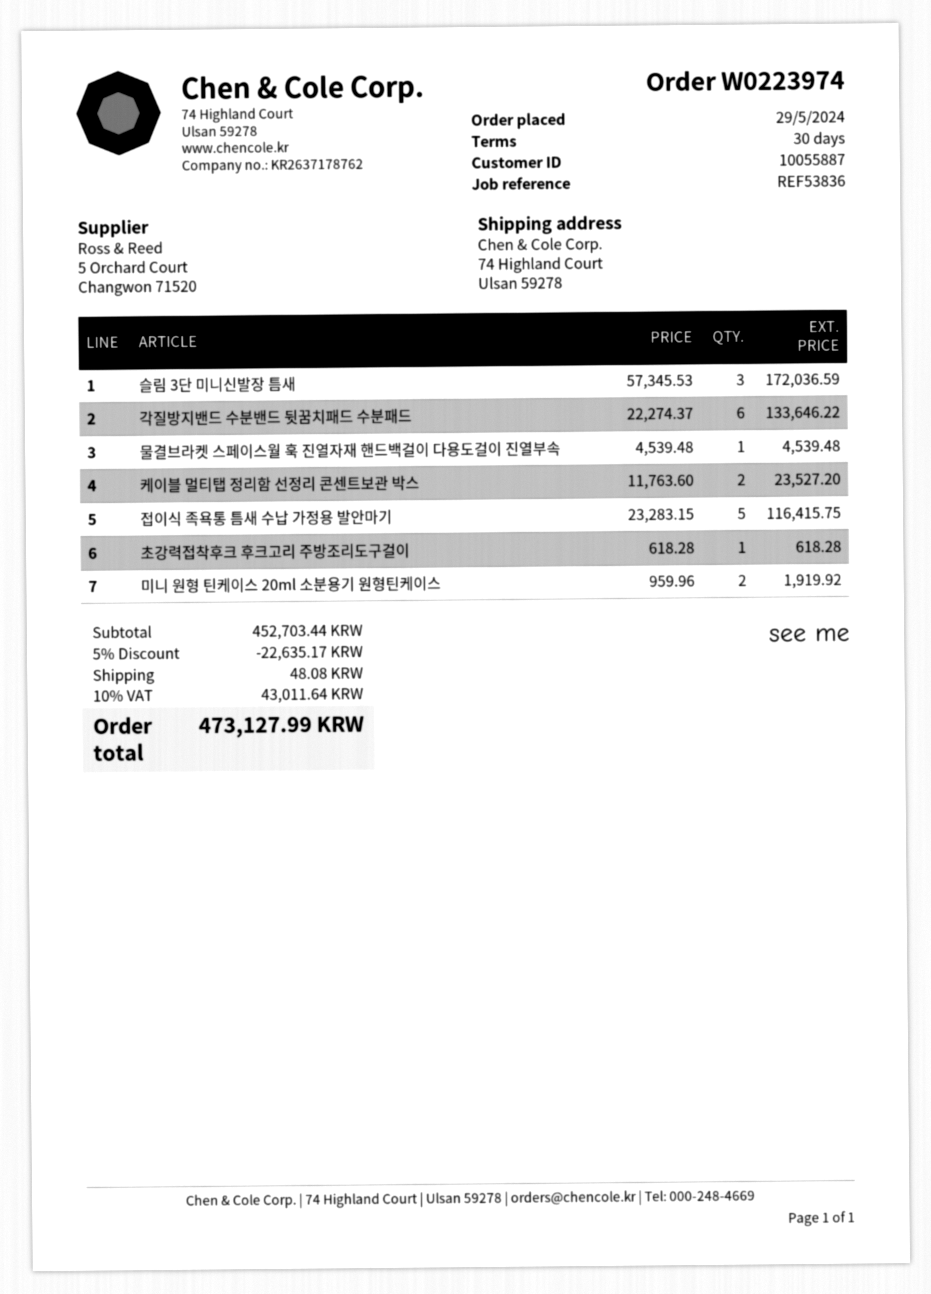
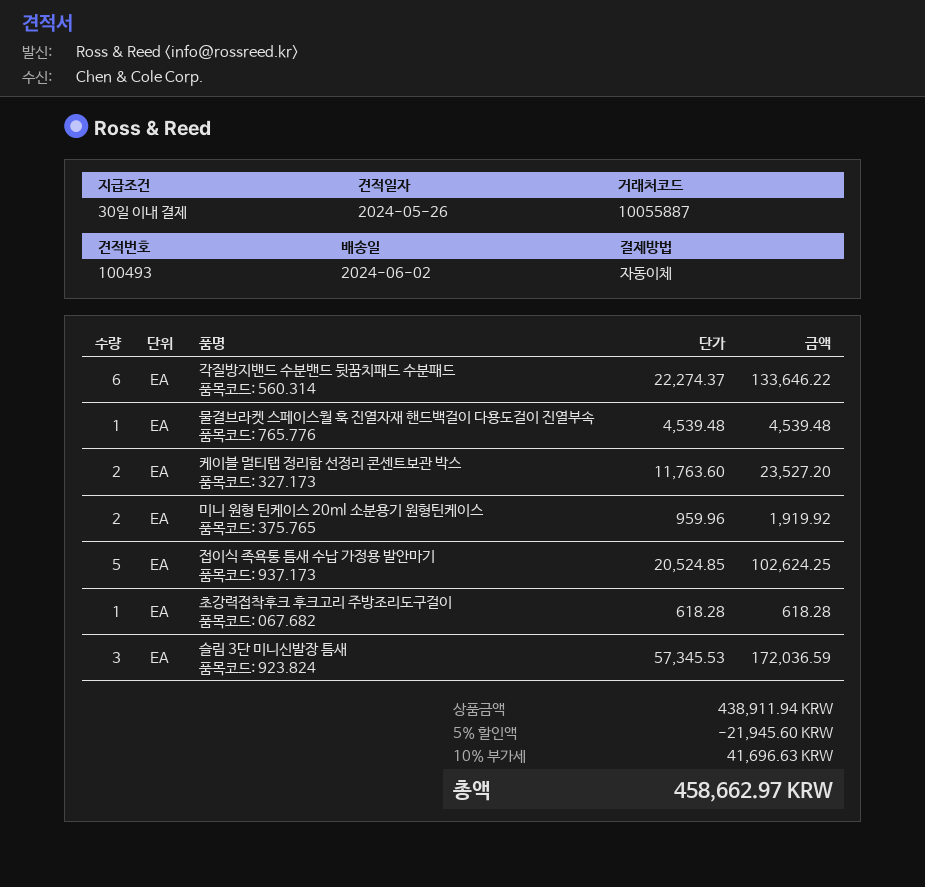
접이식 족욕통 틈새 수납 가정용 발안마기: 5 x 23283.15 = 116415.75 -> 5 x 20524.85 = 102624.25
subtotal: 452703.44 -> 438911.94
discount: 5% = 22635.17 -> 5% = 21945.60
shipping: 48.08 -> none
tax: 10% = 43011.64 -> 10% = 41696.63
total: 473127.99 -> 458662.97

